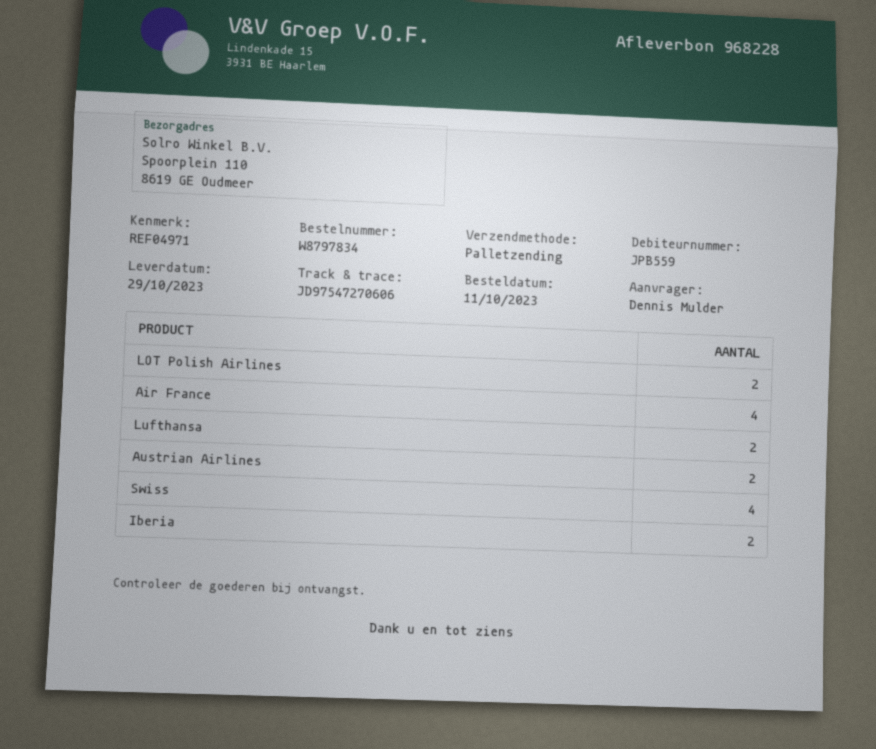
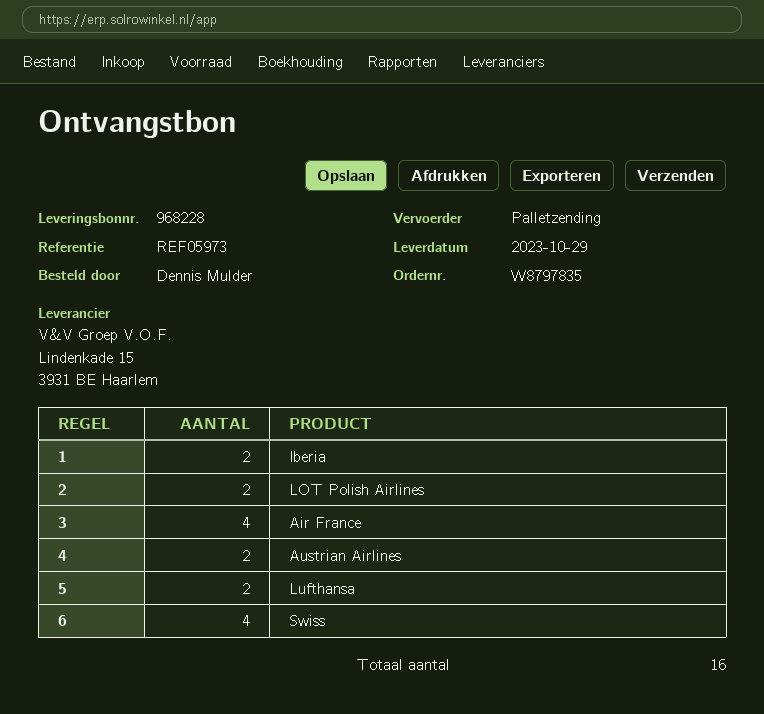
order number: W8797834 -> W8797835
reference: REF04971 -> REF05973

